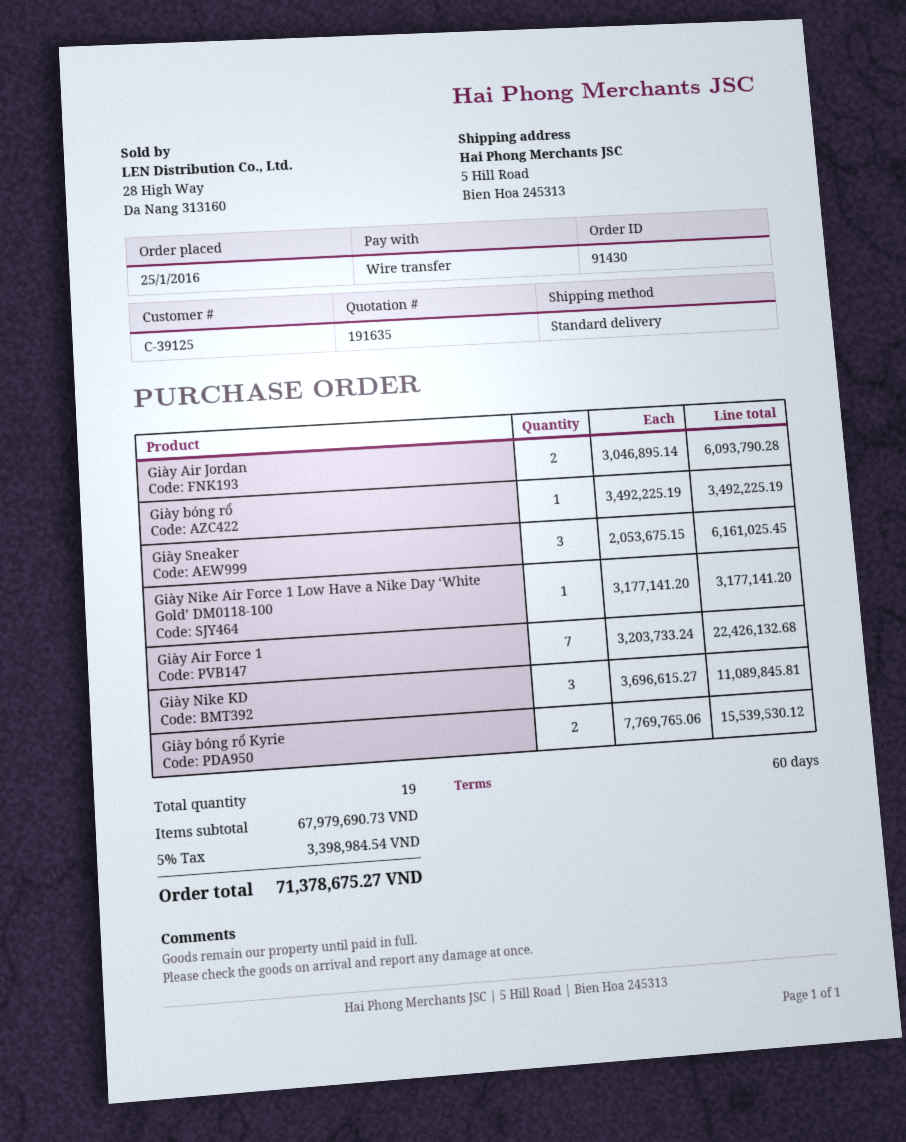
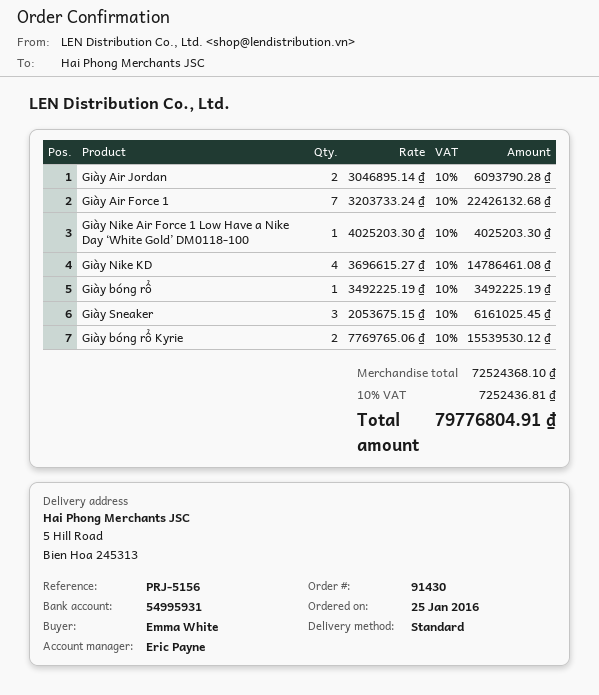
Giày Nike Air Force 1 Low Have a Nike Day ‘White Gold’ DM0118-100: 1 x 3177141.20 = 3177141.20 -> 1 x 4025203.30 = 4025203.30
Giày Nike KD: 3 x 3696615.27 = 11089845.81 -> 4 x 3696615.27 = 14786461.08
subtotal: 67979690.73 -> 72524368.10
tax: 5% = 3398984.54 -> 10% = 7252436.81
total: 71378675.27 -> 79776804.91

